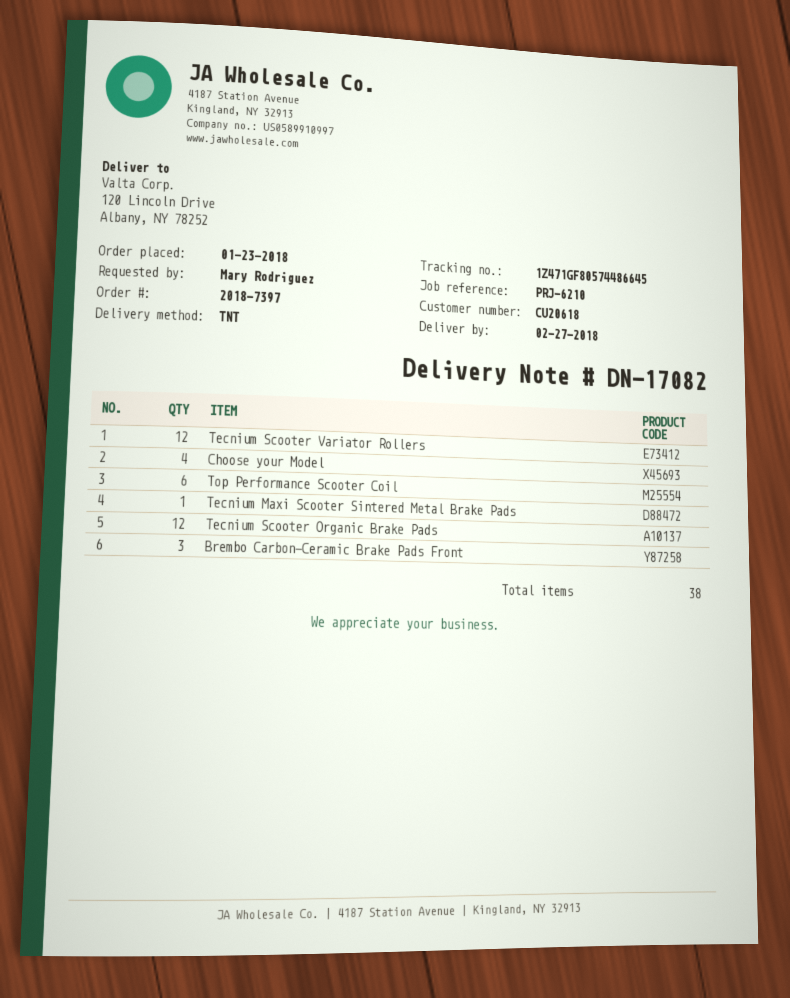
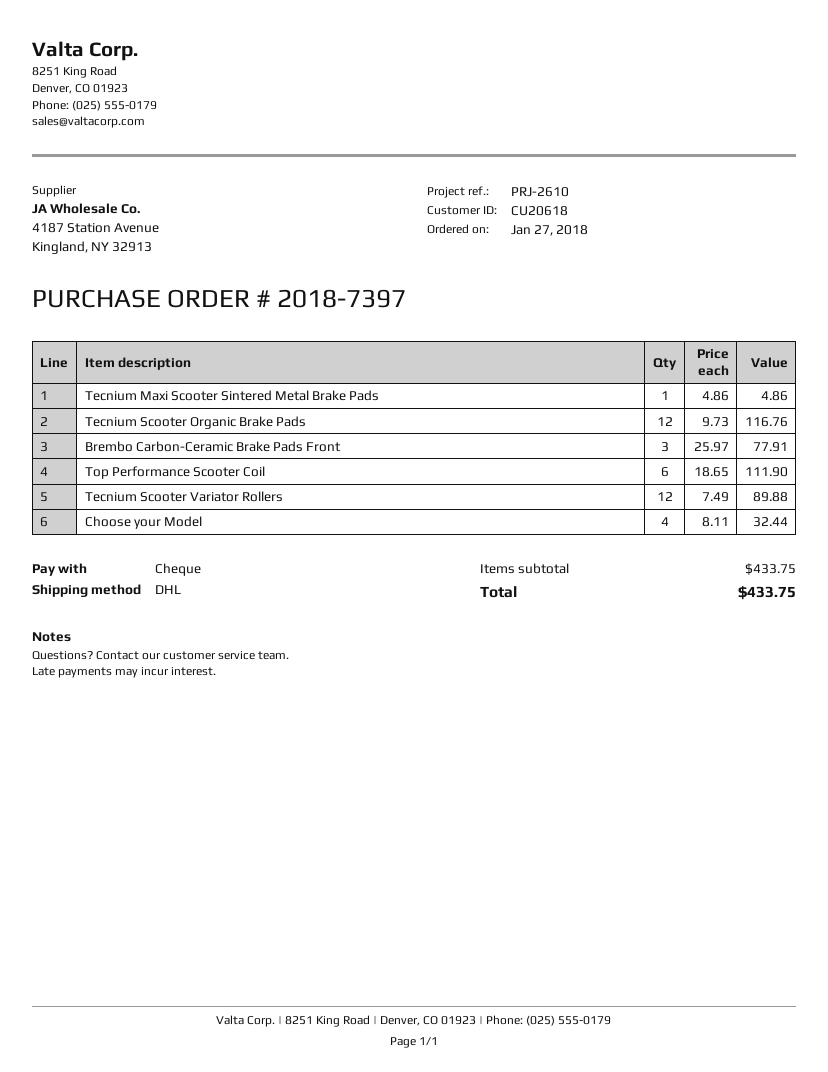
order date: 2018-01-23 -> 2018-01-27
reference: PRJ-6210 -> PRJ-2610
shipping method: TNT -> DHL

